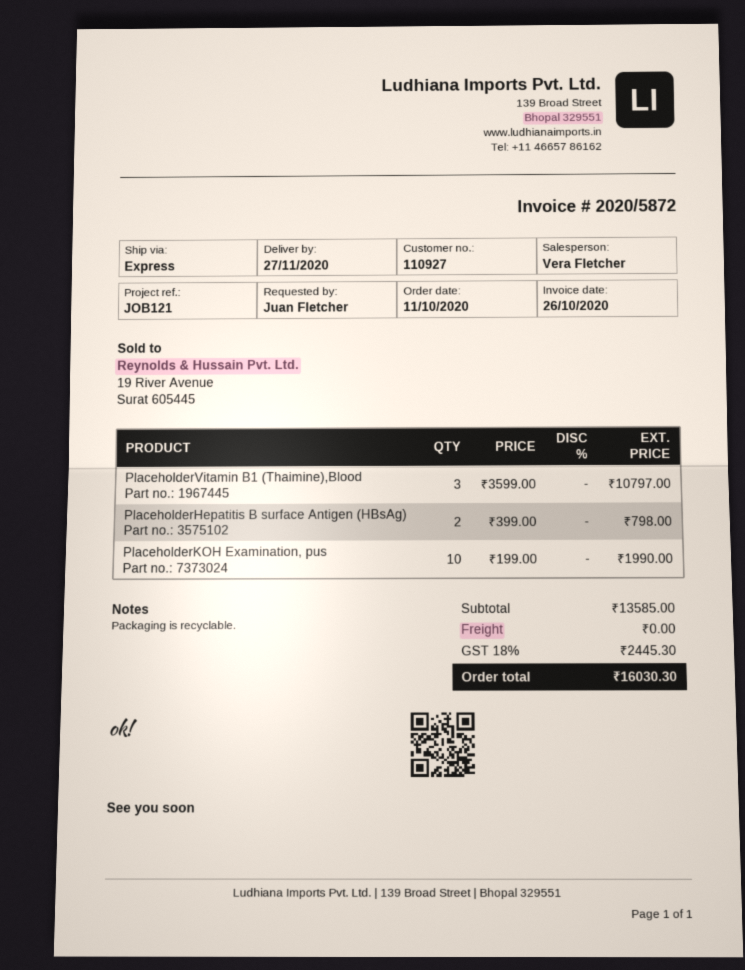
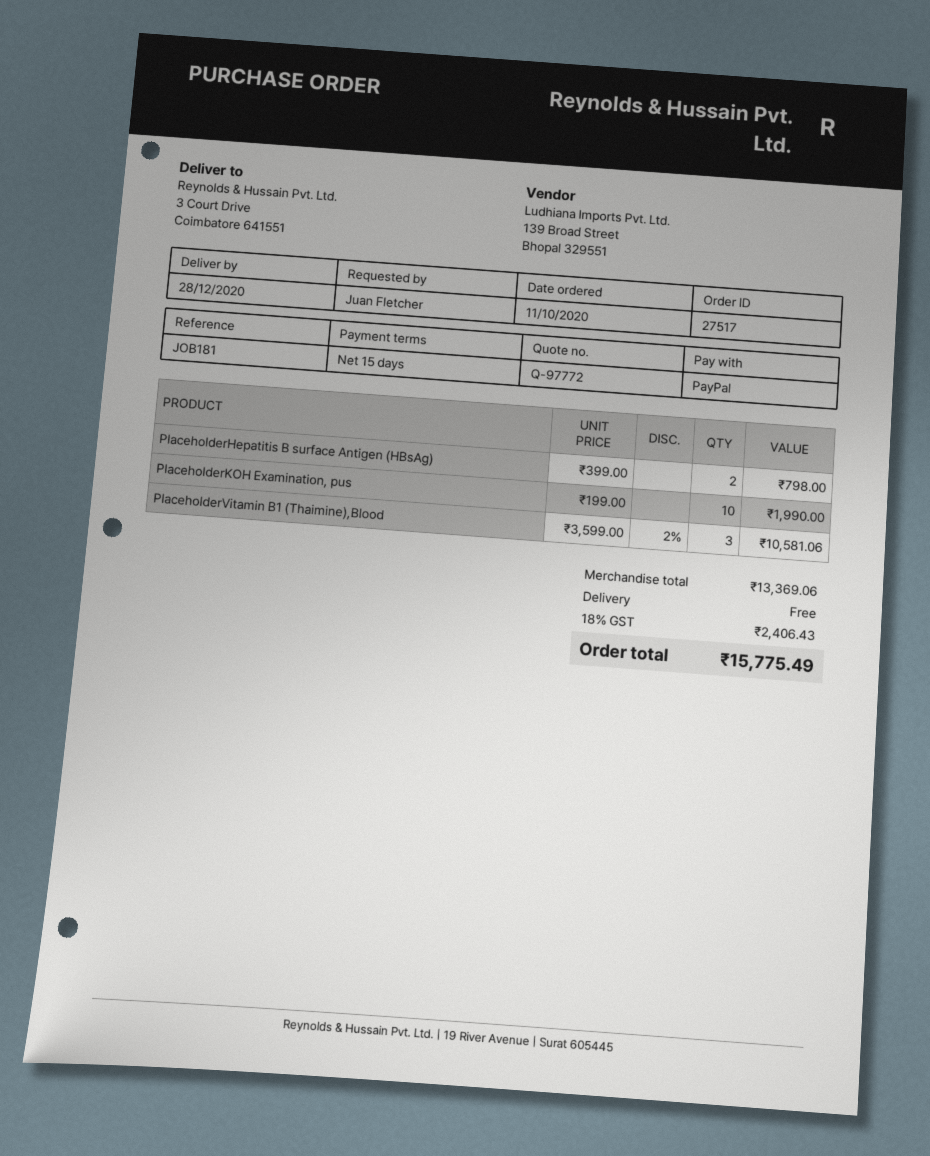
delivery date: 2020-11-27 -> 2020-12-28
reference: JOB121 -> JOB181
PlaceholderVitamin B1 (Thaimine),Blood: 3 x 3599.00 = 10797.00 -> 3 x 3599.00 - 2% = 10581.06
subtotal: 13585.00 -> 13369.06
tax: 18% = 2445.30 -> 18% = 2406.43
total: 16030.30 -> 15775.49

